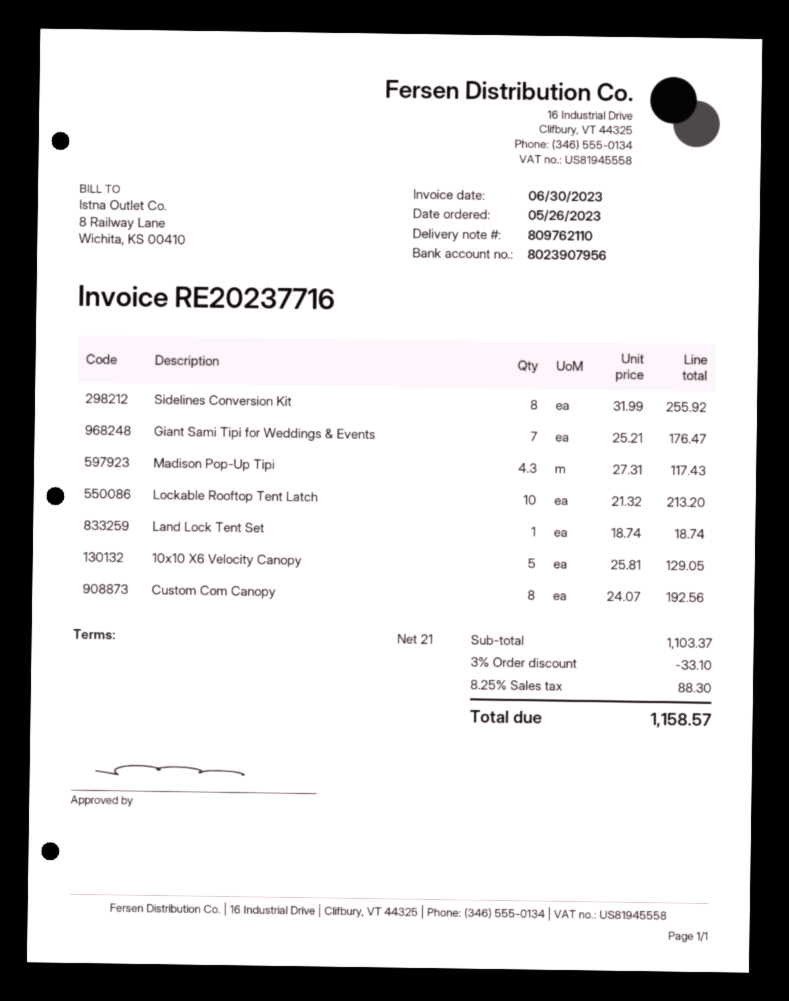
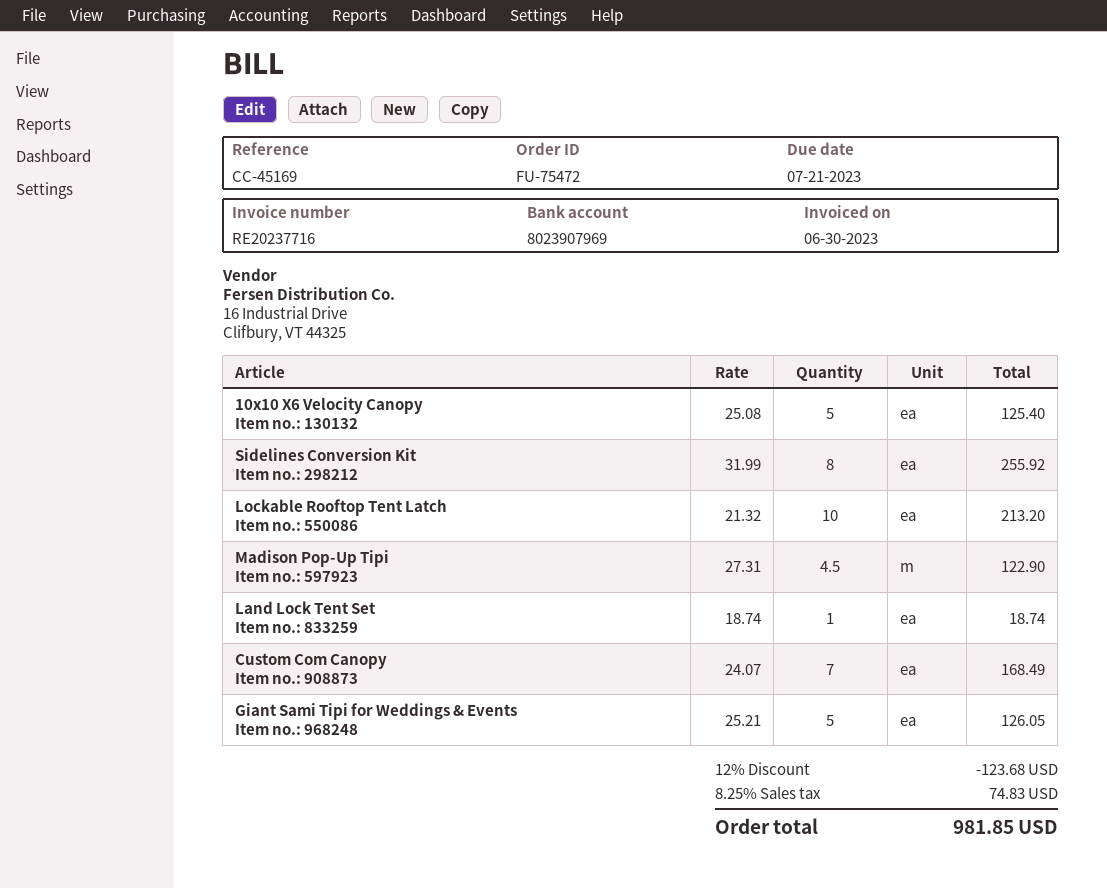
bank account: 8023907956 -> 8023907969
Giant Sami Tipi for Weddings & Events: 7 x 25.21 = 176.47 -> 5 x 25.21 = 126.05
Madison Pop-Up Tipi: 4.3 x 27.31 = 117.43 -> 4.5 x 27.31 = 122.90
10x10 X6 Velocity Canopy: 5 x 25.81 = 129.05 -> 5 x 25.08 = 125.40
Custom Com Canopy: 8 x 24.07 = 192.56 -> 7 x 24.07 = 168.49
discount: 3% = 33.10 -> 12% = 123.68
tax: 8.25% = 88.30 -> 8.25% = 74.83
total: 1158.57 -> 981.85

